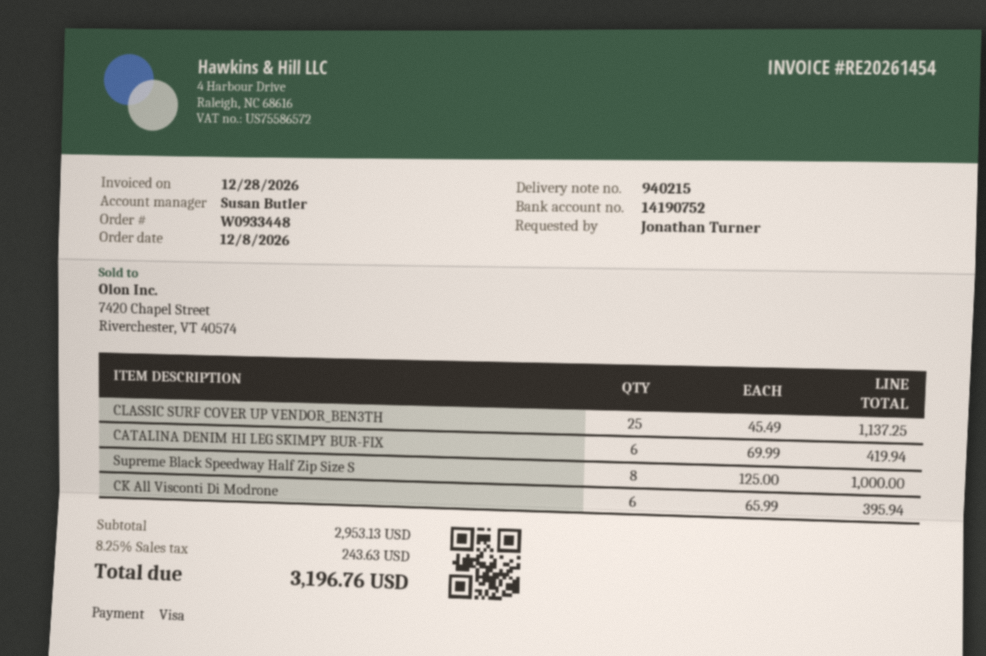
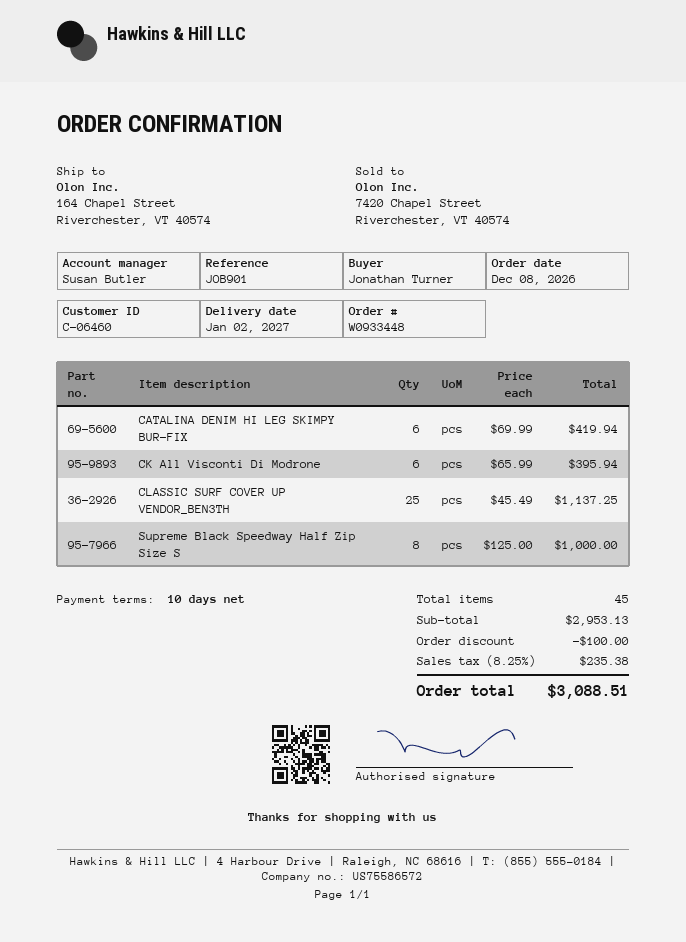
discount: none -> 100.00
tax: 8.25% = 243.63 -> 8.25% = 235.38
total: 3196.76 -> 3088.51

